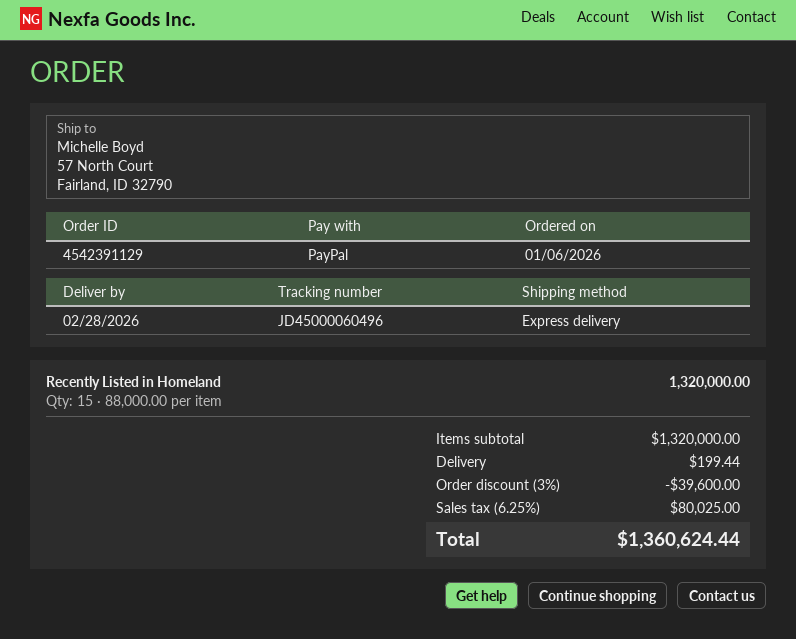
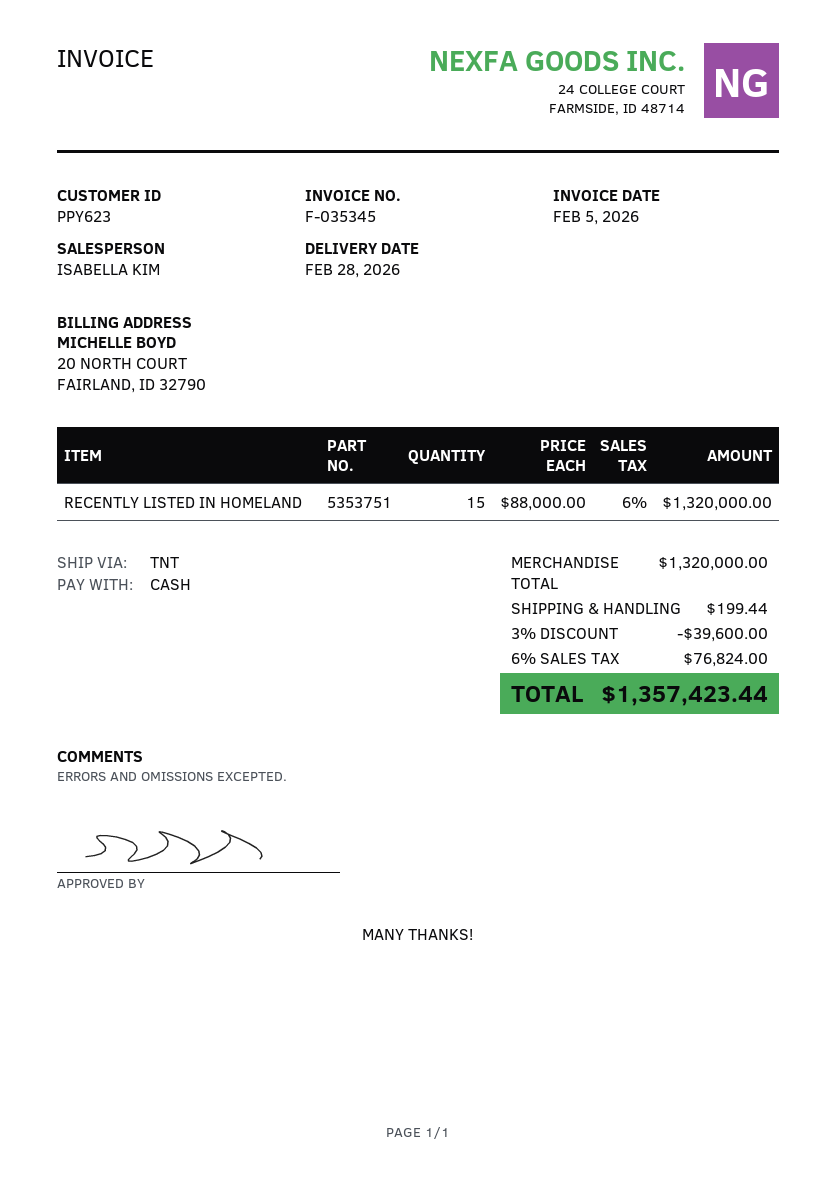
payment method: PayPal -> cash
shipping method: express -> TNT
tax: 6.25% = 80025.00 -> 6% = 76824.00
total: 1360624.44 -> 1357423.44

